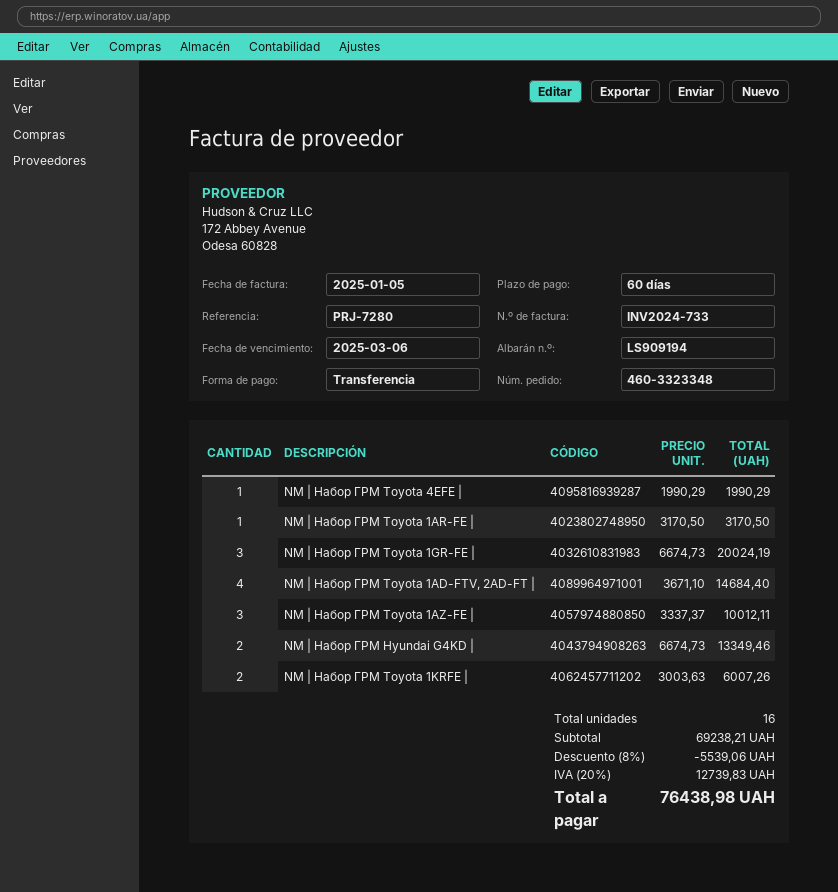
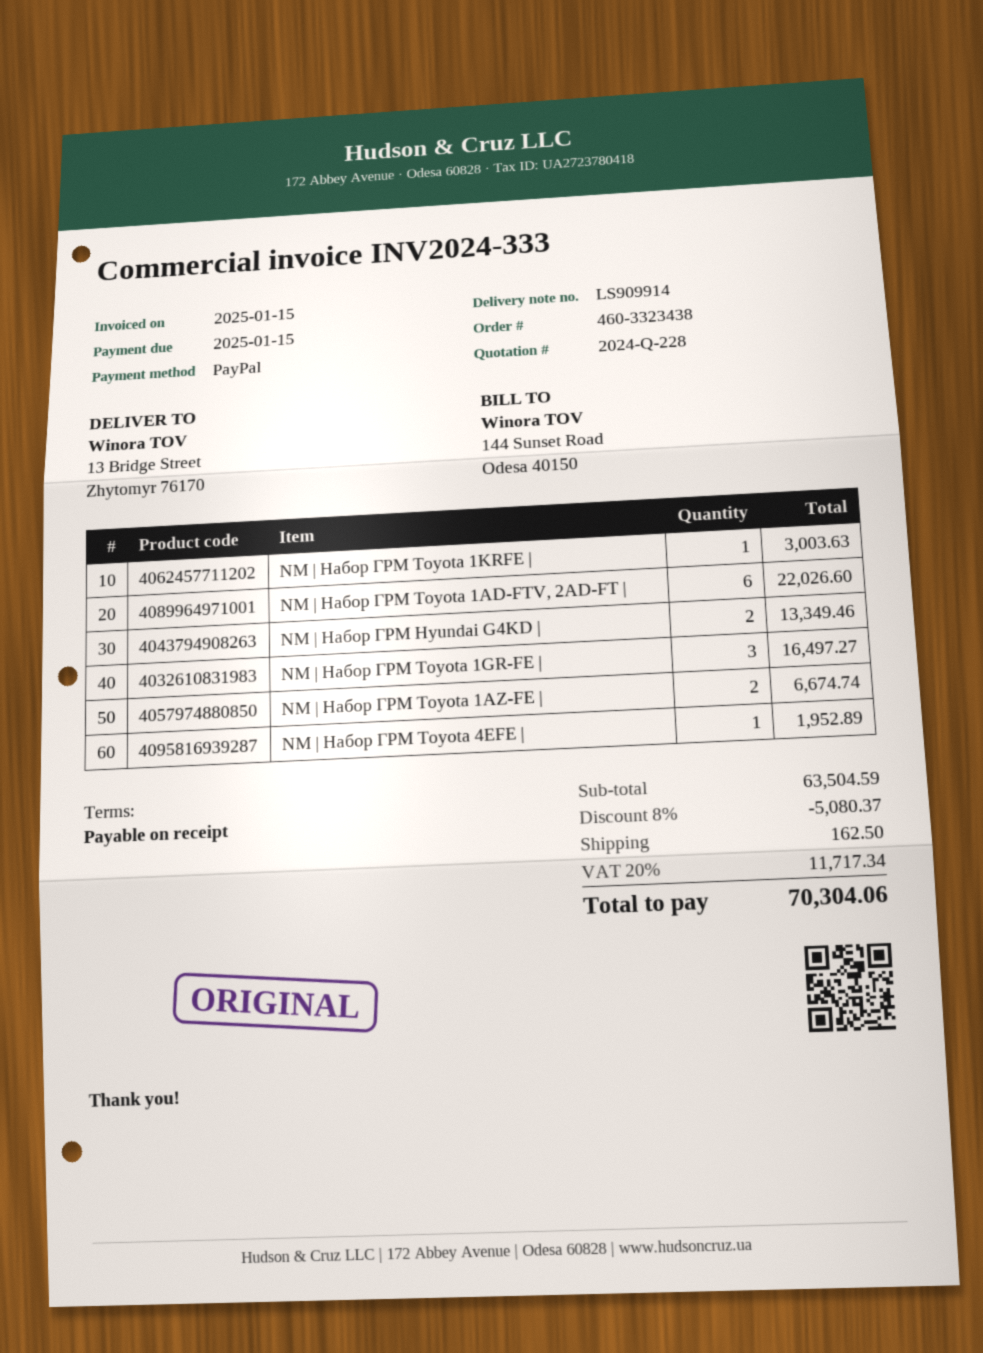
order number: 460-3323348 -> 460-3323438
delivery note number: LS909194 -> LS909914
invoice number: INV2024-733 -> INV2024-333
invoice date: 2025-01-05 -> 2025-01-15
payment terms: 60 days -> on receipt
due date: 2025-03-06 -> 2025-01-15
payment method: bank transfer -> PayPal
NM | Набор ГРМ Toyota 4EFE |: 1 for 1990.29 -> 1 for 1952.89
NM | Набор ГРМ Toyota 1AR-FE |: 1 for 3170.50 -> none
NM | Набор ГРМ Toyota 1GR-FE |: 3 for 20024.19 -> 3 for 16497.27
NM | Набор ГРМ Toyota 1AD-FTV, 2AD-FT |: 4 for 14684.40 -> 6 for 22026.60
NM | Набор ГРМ Toyota 1AZ-FE |: 3 for 10012.11 -> 2 for 6674.74
NM | Набор ГРМ Toyota 1KRFE |: 2 for 6007.26 -> 1 for 3003.63
subtotal: 69238.21 -> 63504.59
discount: 8% = 5539.06 -> 8% = 5080.37
shipping: none -> 162.50
tax: 20% = 12739.83 -> 20% = 11717.34
total: 76438.98 -> 70304.06

